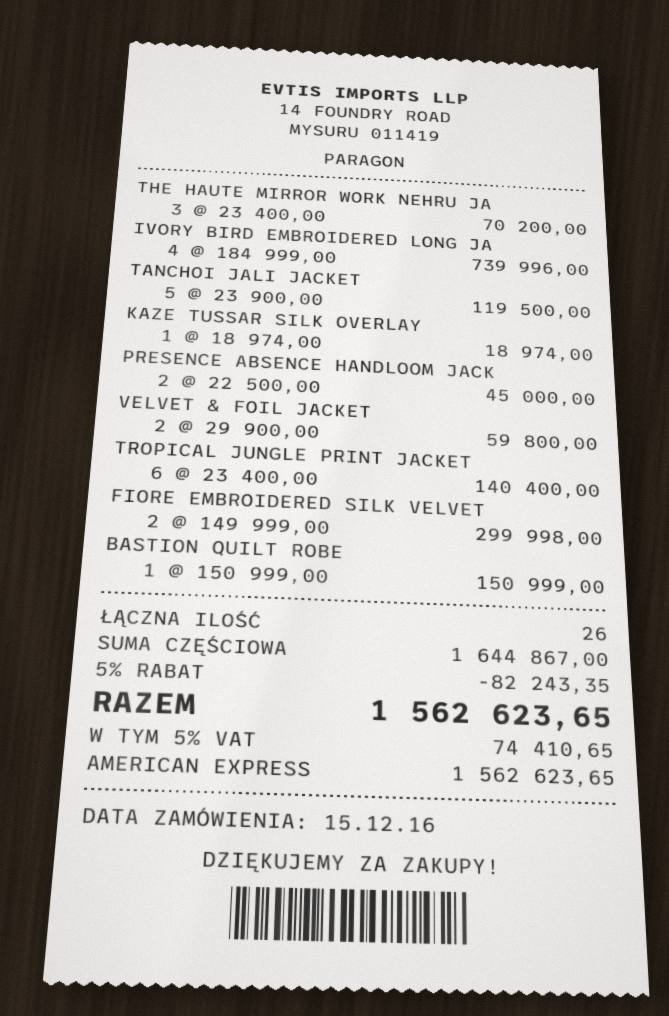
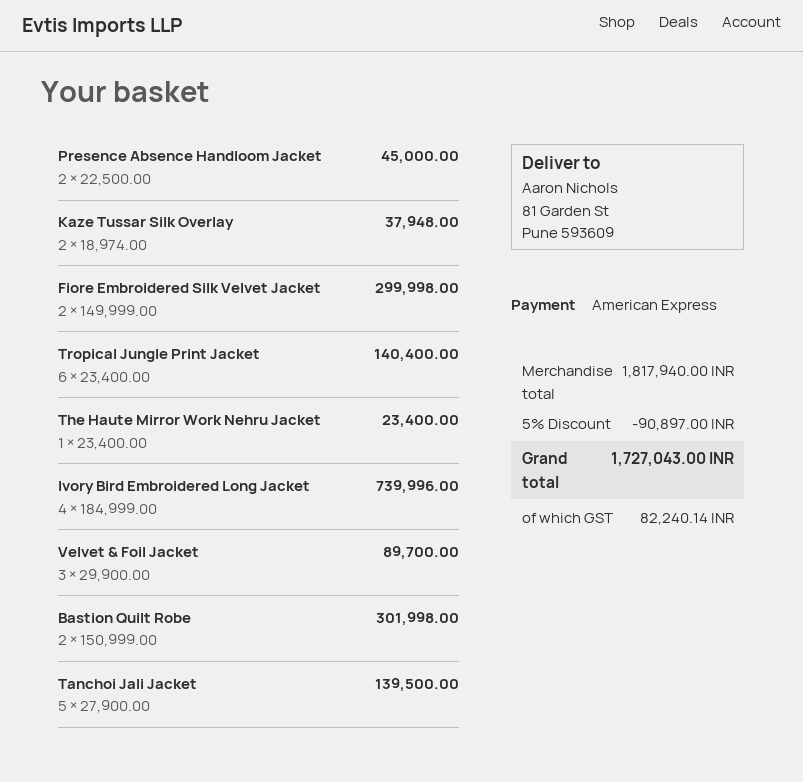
THE HAUTE MIRROR WORK NEHRU JA: 3 x 23400.00 = 70200.00 -> 1 x 23400.00 = 23400.00
TANCHOI JALI JACKET: 5 x 23900.00 = 119500.00 -> 5 x 27900.00 = 139500.00
KAZE TUSSAR SILK OVERLAY: 1 x 18974.00 = 18974.00 -> 2 x 18974.00 = 37948.00
VELVET & FOIL JACKET: 2 x 29900.00 = 59800.00 -> 3 x 29900.00 = 89700.00
BASTION QUILT ROBE: 1 x 150999.00 = 150999.00 -> 2 x 150999.00 = 301998.00
subtotal: 1644867.00 -> 1817940.00
discount: 5% = 82243.35 -> 5% = 90897.00
tax: 74410.65 -> 82240.14
total: 1562623.65 -> 1727043.00

